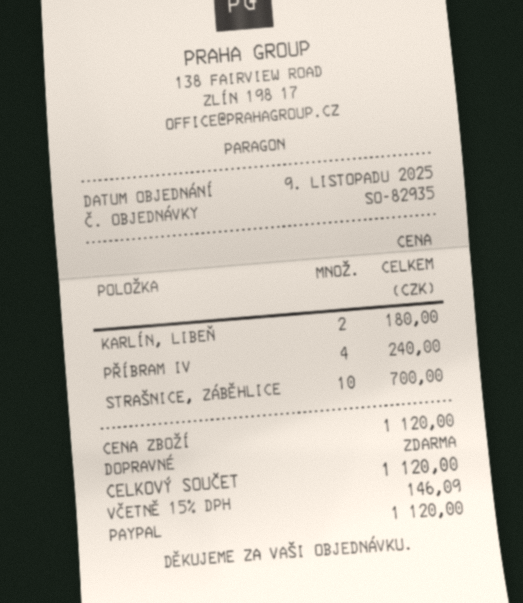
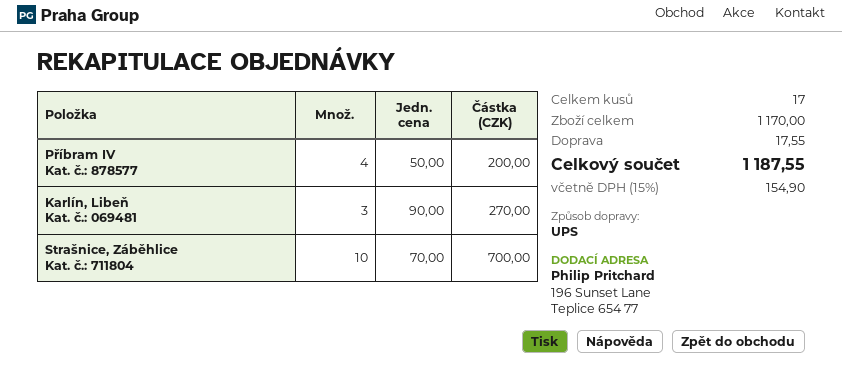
KARLÍN, LIBEŇ: 2 for 180.00 -> 3 for 270.00
PŘÍBRAM IV: 4 for 240.00 -> 4 for 200.00
subtotal: 1120.00 -> 1170.00
shipping: 0.00 -> 17.55
tax: 15% = 146.09 -> 15% = 154.90
total: 1120.00 -> 1187.55

